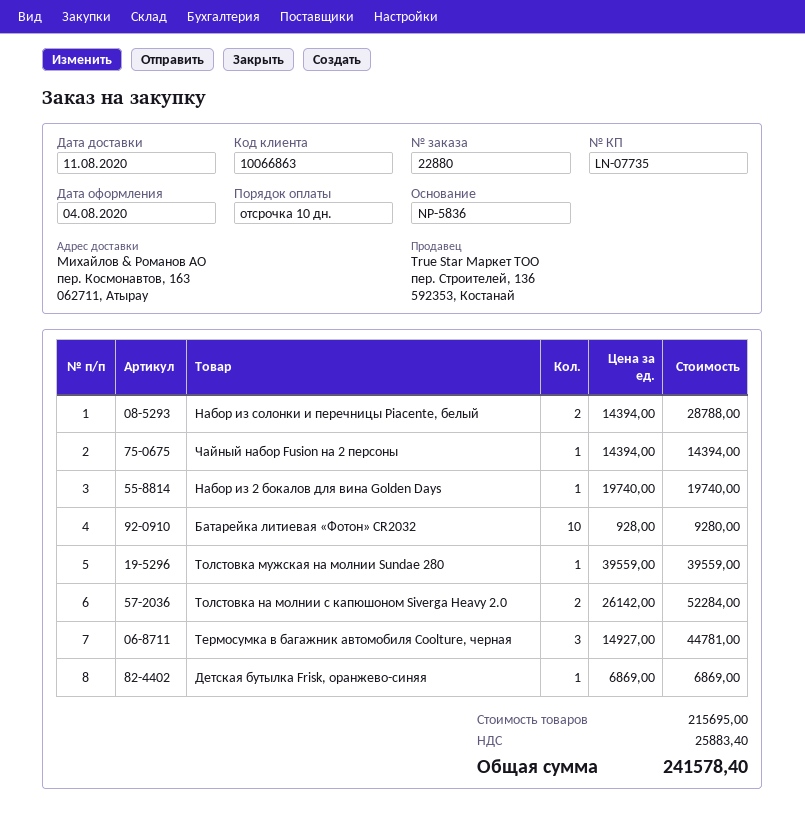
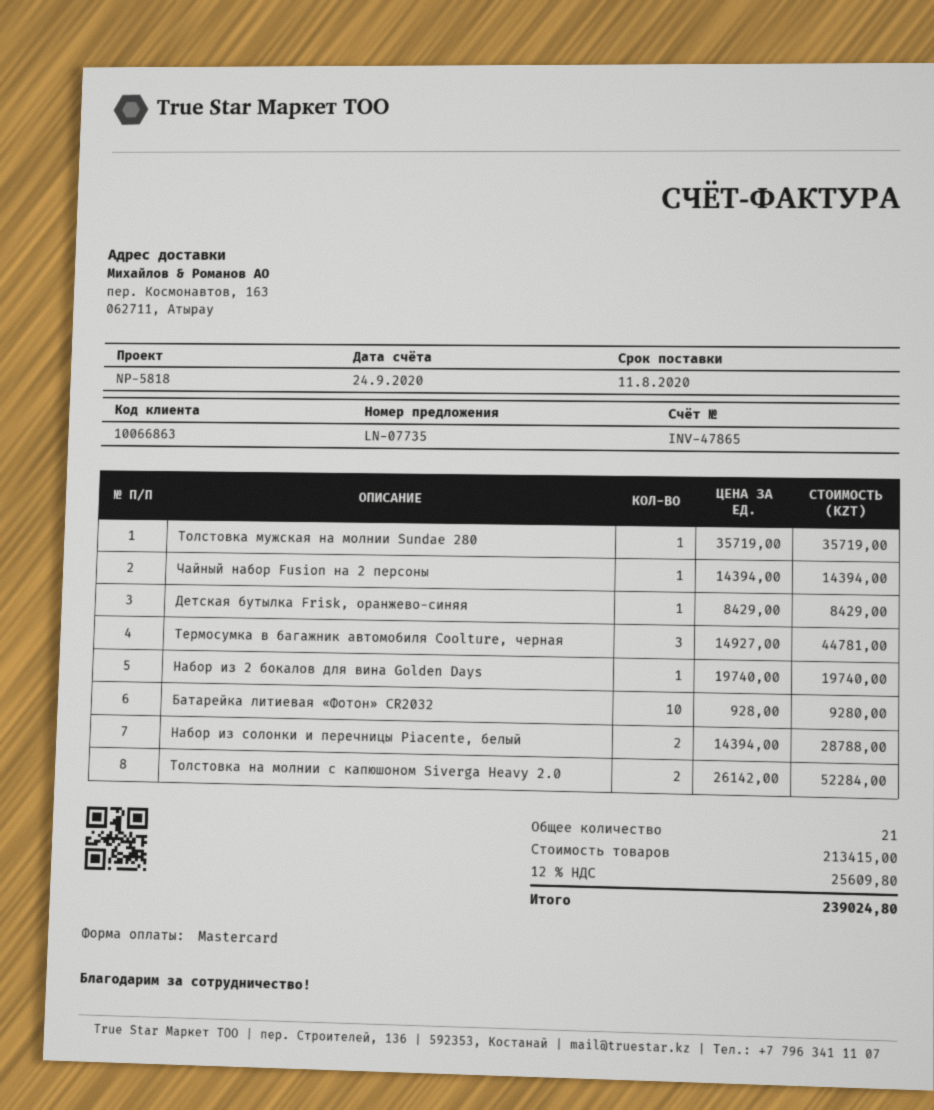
reference: NP-5836 -> NP-5818
Толстовка мужская на молнии Sundae 280: 1 x 39559.00 = 39559.00 -> 1 x 35719.00 = 35719.00
Детская бутылка Frisk, оранжево-синяя: 1 x 6869.00 = 6869.00 -> 1 x 8429.00 = 8429.00
subtotal: 215695.00 -> 213415.00
tax: 25883.40 -> 25609.80
total: 241578.40 -> 239024.80

